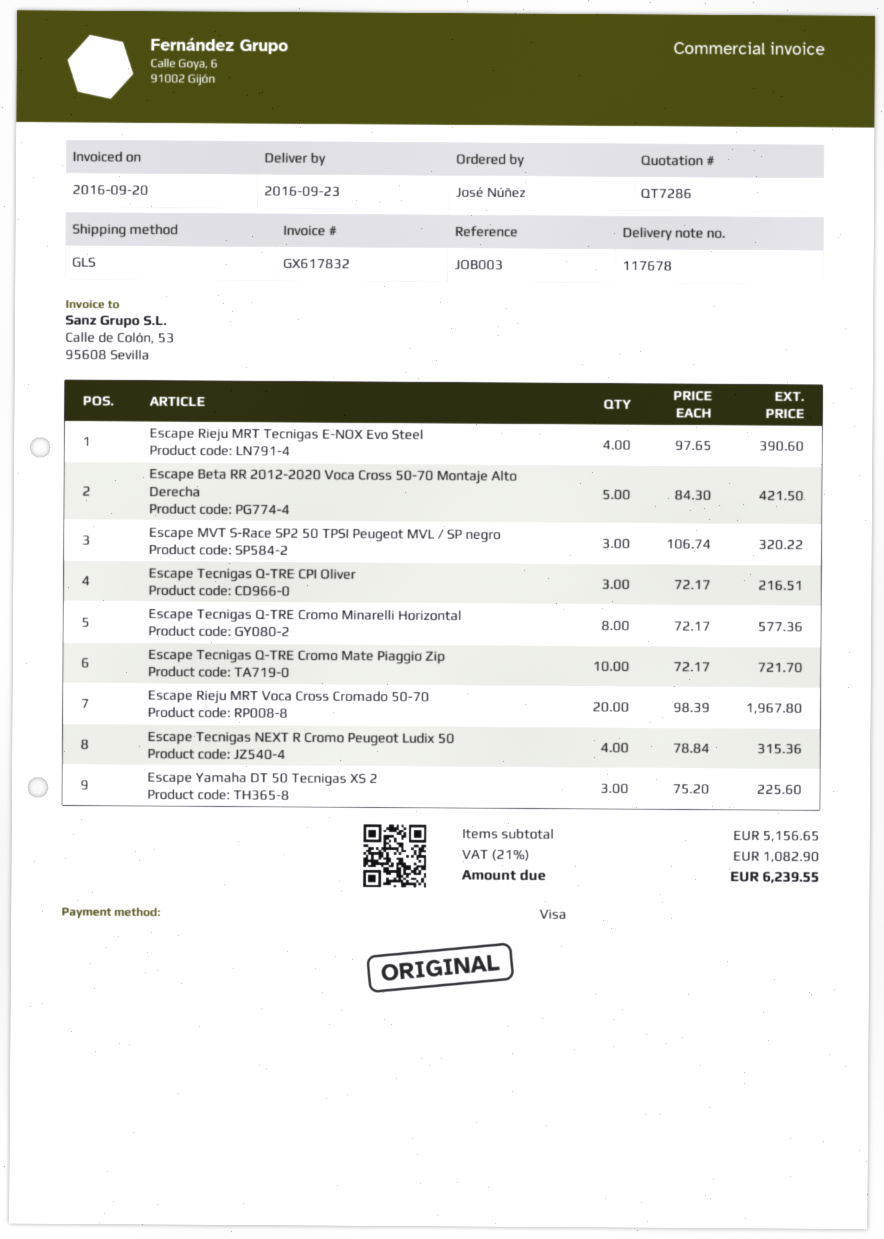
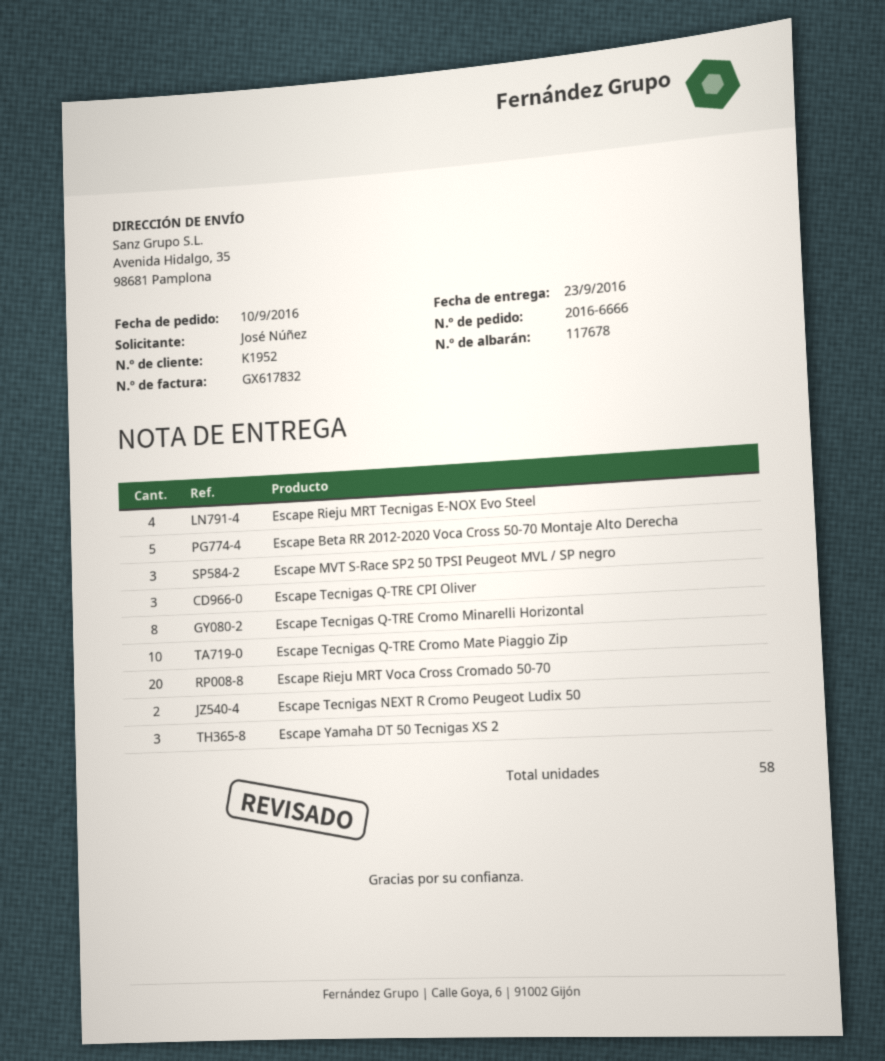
Escape Tecnigas NEXT R Cromo Peugeot Ludix 50: 4 -> 2

